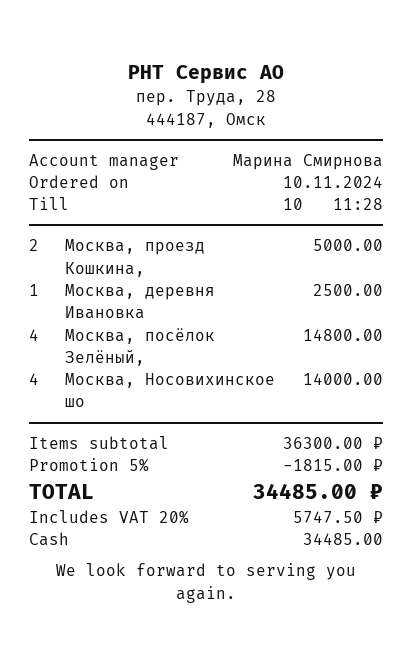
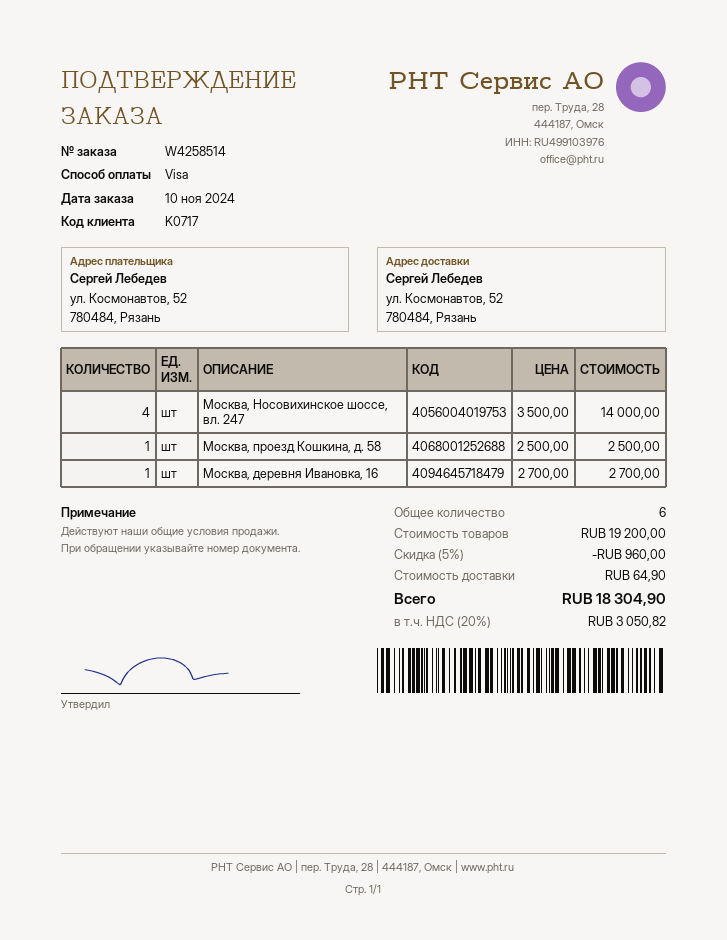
payment method: cash -> Visa
Москва, проезд Кошкина,: 2 for 5000.00 -> 1 for 2500.00
Москва, деревня Ивановка: 1 for 2500.00 -> 1 for 2700.00
Москва, посёлок Зелёный,: 4 for 14800.00 -> none
subtotal: 36300.00 -> 19200.00
discount: 5% = 1815.00 -> 5% = 960.00
shipping: none -> 64.90
tax: 20% = 5747.50 -> 20% = 3050.82
total: 34485.00 -> 18304.90

